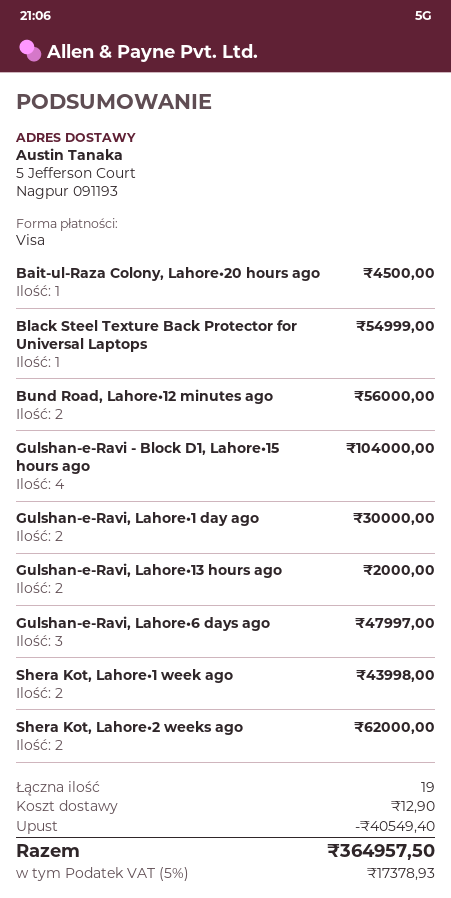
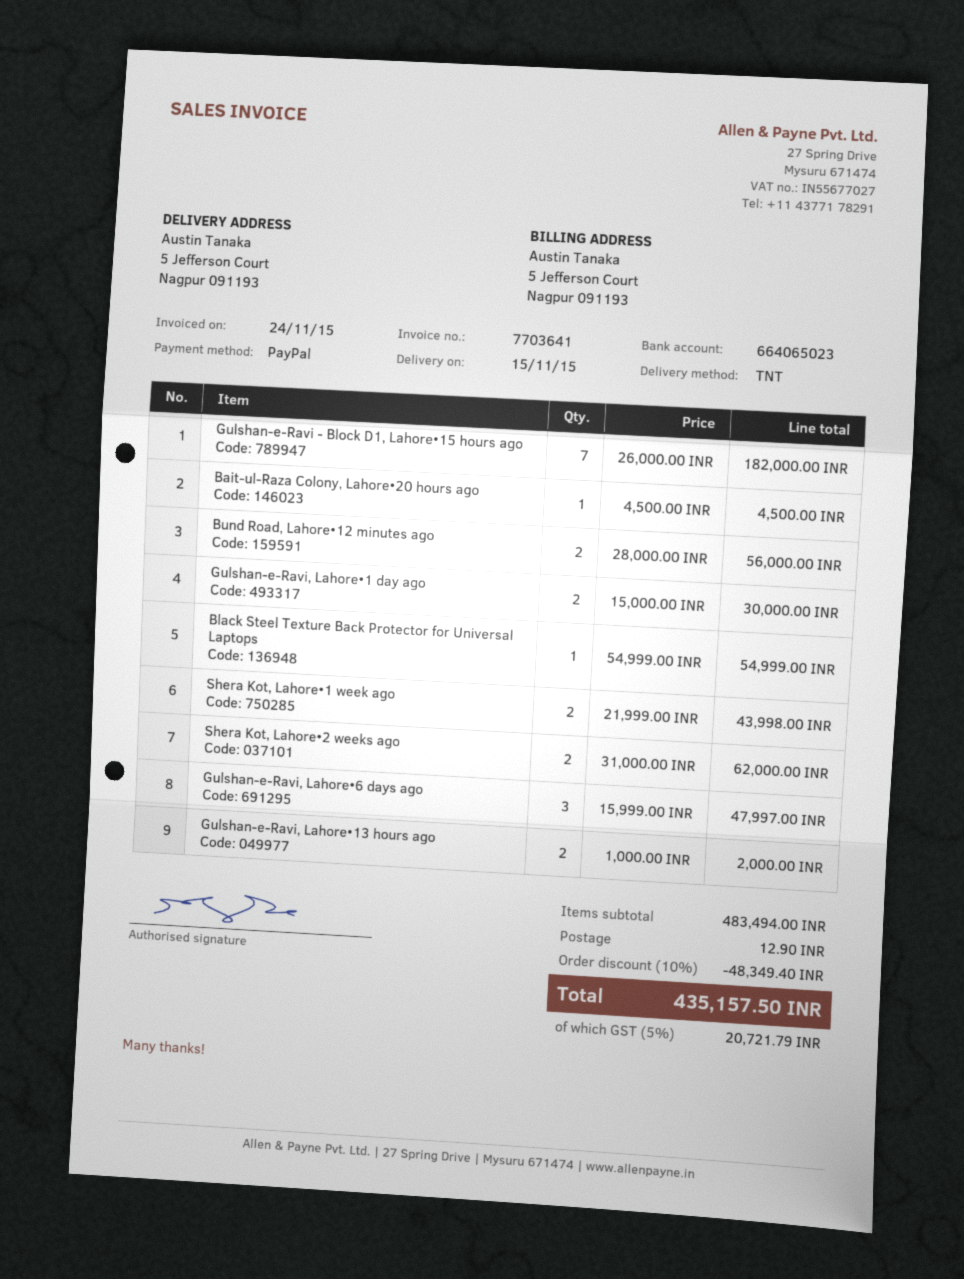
payment method: Visa -> PayPal
Gulshan-e-Ravi - Block D1, Lahore•15 hours ago: 4 for 104000.00 -> 7 for 182000.00
discount: 40549.40 -> 48349.40
tax: 5% = 17378.93 -> 5% = 20721.79
total: 364957.50 -> 435157.50

